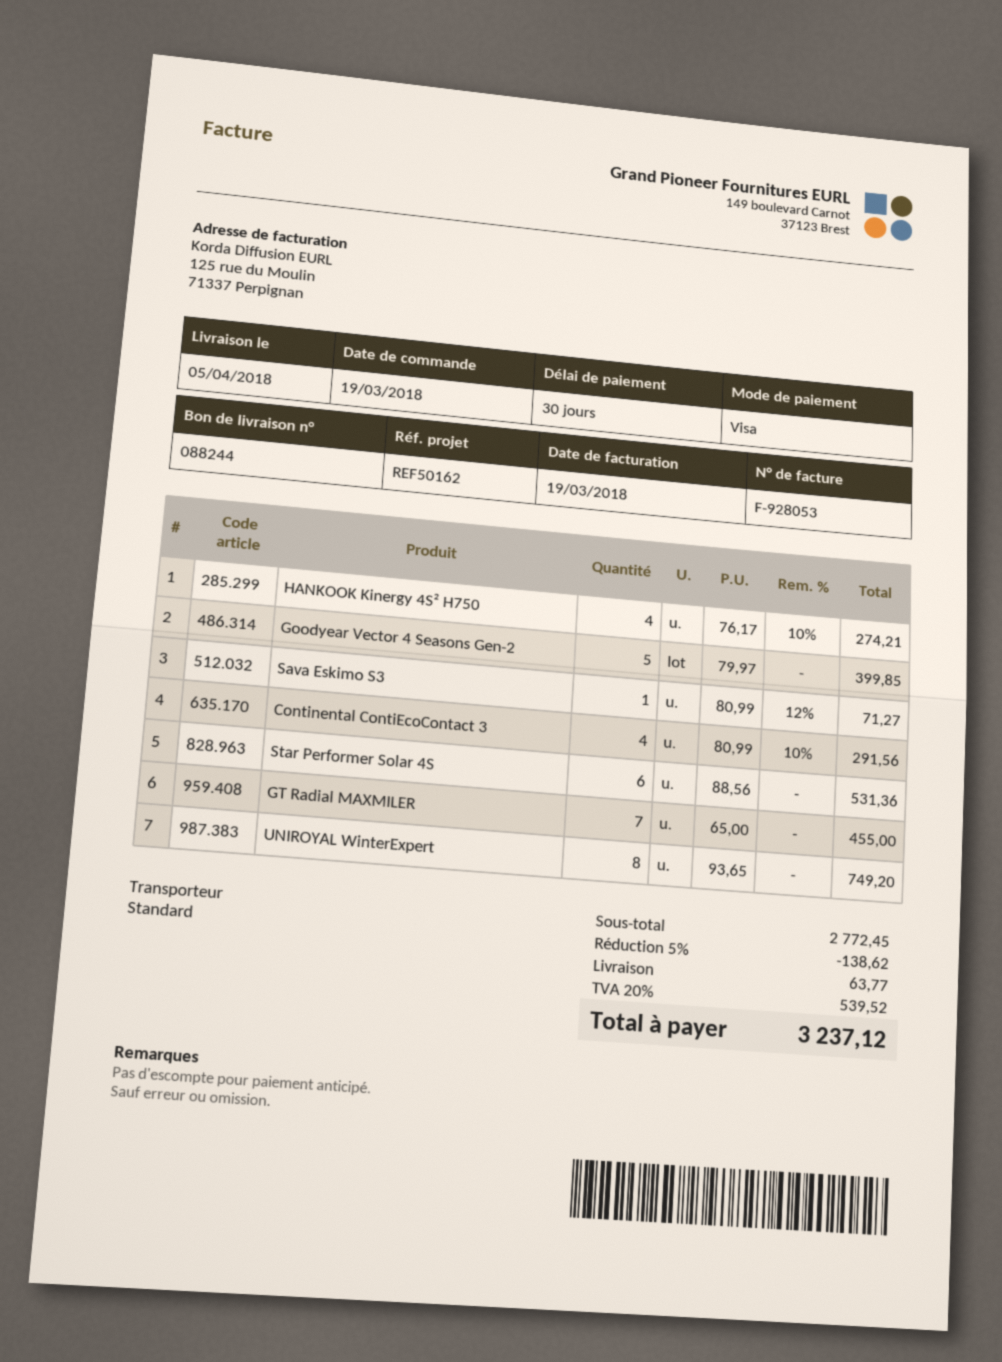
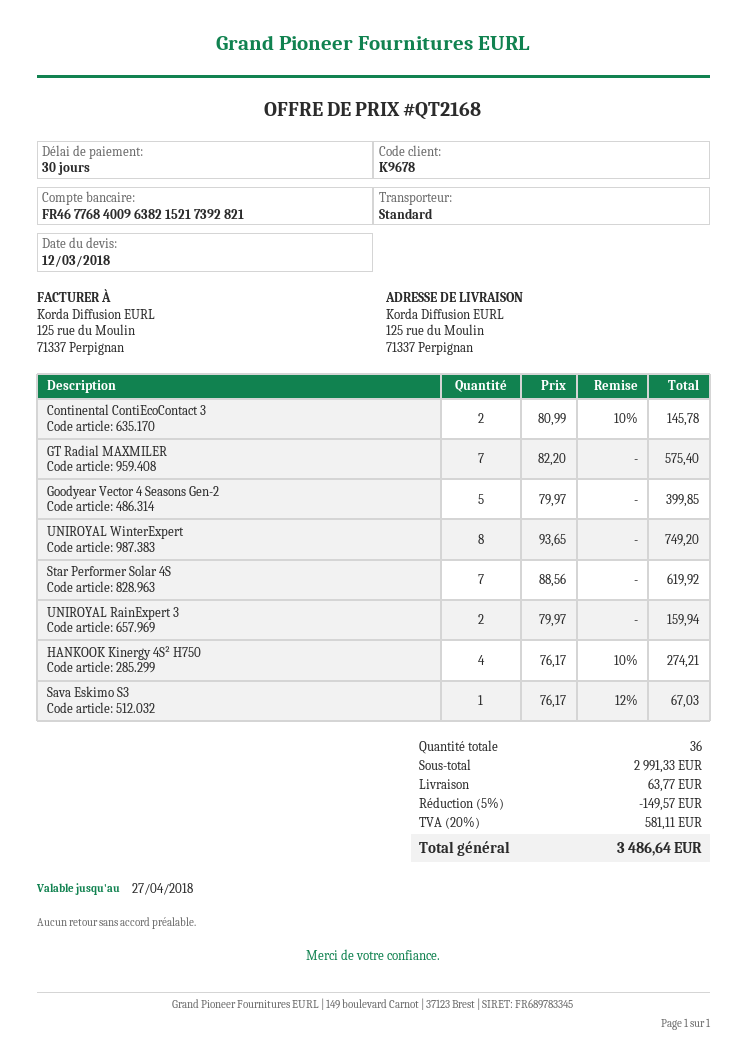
Sava Eskimo S3: 1 x 80.99 - 12% = 71.27 -> 1 x 76.17 - 12% = 67.03
Continental ContiEcoContact 3: 4 x 80.99 - 10% = 291.56 -> 2 x 80.99 - 10% = 145.78
Star Performer Solar 4S: 6 x 88.56 = 531.36 -> 7 x 88.56 = 619.92
GT Radial MAXMILER: 7 x 65.00 = 455.00 -> 7 x 82.20 = 575.40
UNIROYAL RainExpert 3: none -> 2 x 79.97 = 159.94
subtotal: 2772.45 -> 2991.33
discount: 5% = 138.62 -> 5% = 149.57
tax: 20% = 539.52 -> 20% = 581.11
total: 3237.12 -> 3486.64

